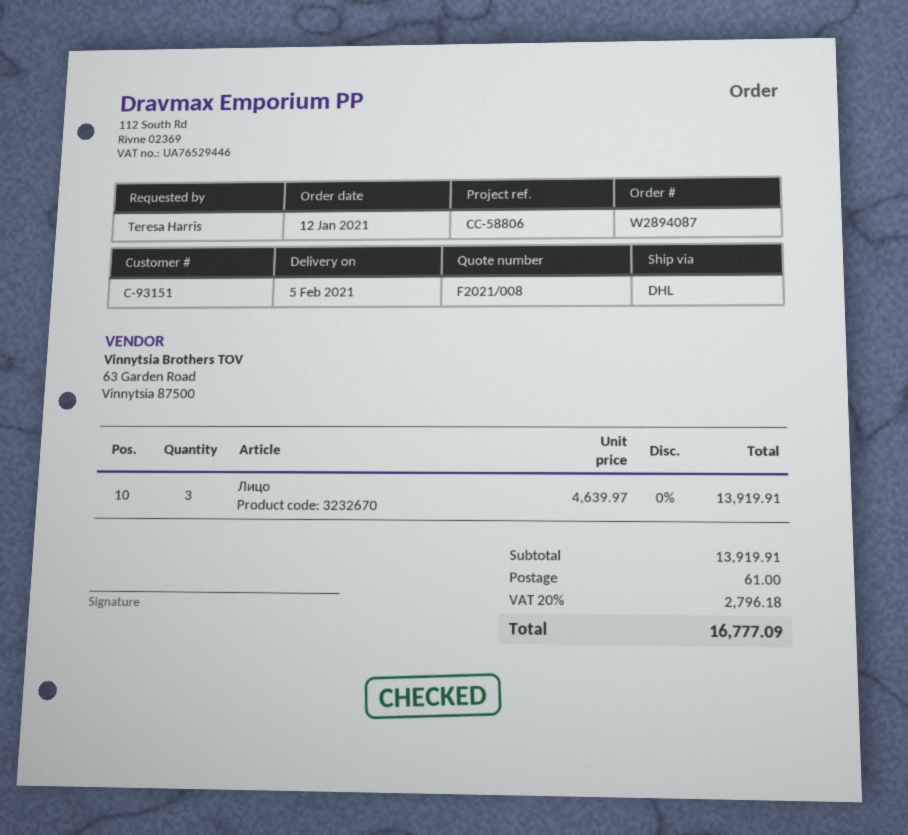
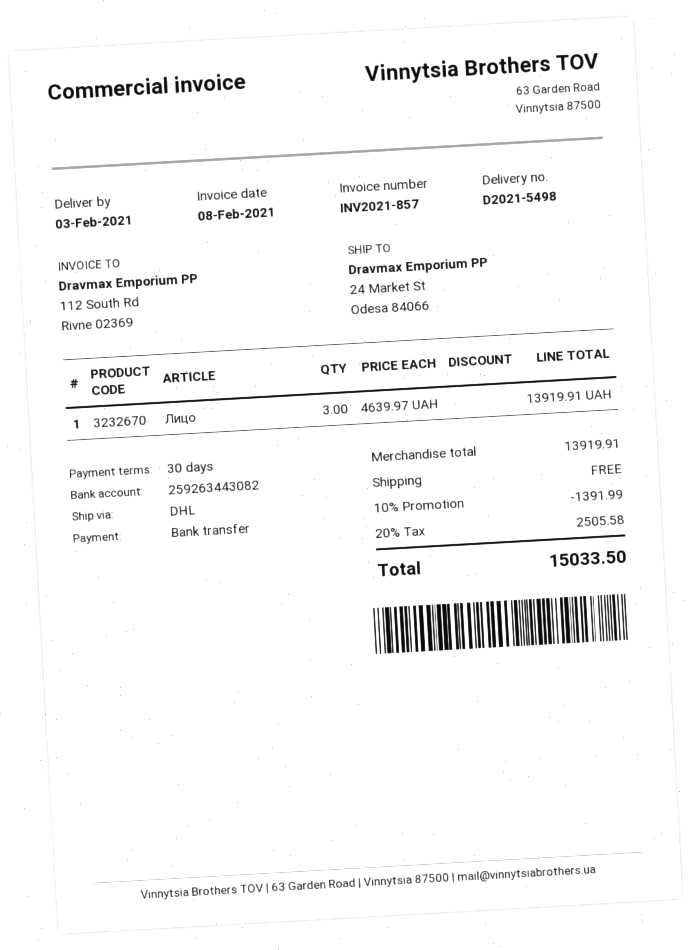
delivery date: 2021-02-05 -> 2021-02-03
discount: none -> 10% = 1391.99
shipping: 61.00 -> 0.00
tax: 20% = 2796.18 -> 20% = 2505.58
total: 16777.09 -> 15033.50

